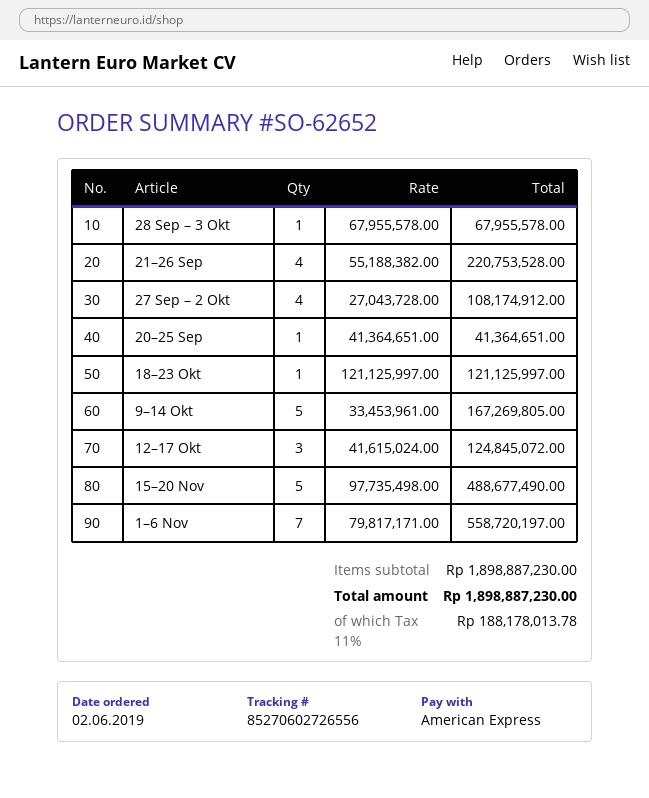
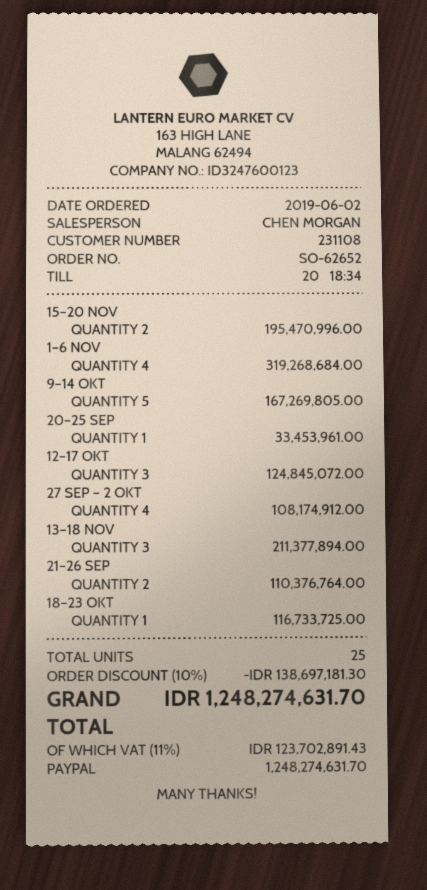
payment method: American Express -> PayPal
28 Sep – 3 Okt: 1 for 67955578.00 -> none
21–26 Sep: 4 for 220753528.00 -> 2 for 110376764.00
20–25 Sep: 1 for 41364651.00 -> 1 for 33453961.00
18–23 Okt: 1 for 121125997.00 -> 1 for 116733725.00
15–20 Nov: 5 for 488677490.00 -> 2 for 195470996.00
1–6 Nov: 7 for 558720197.00 -> 4 for 319268684.00
13–18 NOV: none -> 3 for 211377894.00
discount: none -> 10% = 138697181.30
tax: 11% = 188178013.78 -> 11% = 123702891.43
total: 1898887230.00 -> 1248274631.70

